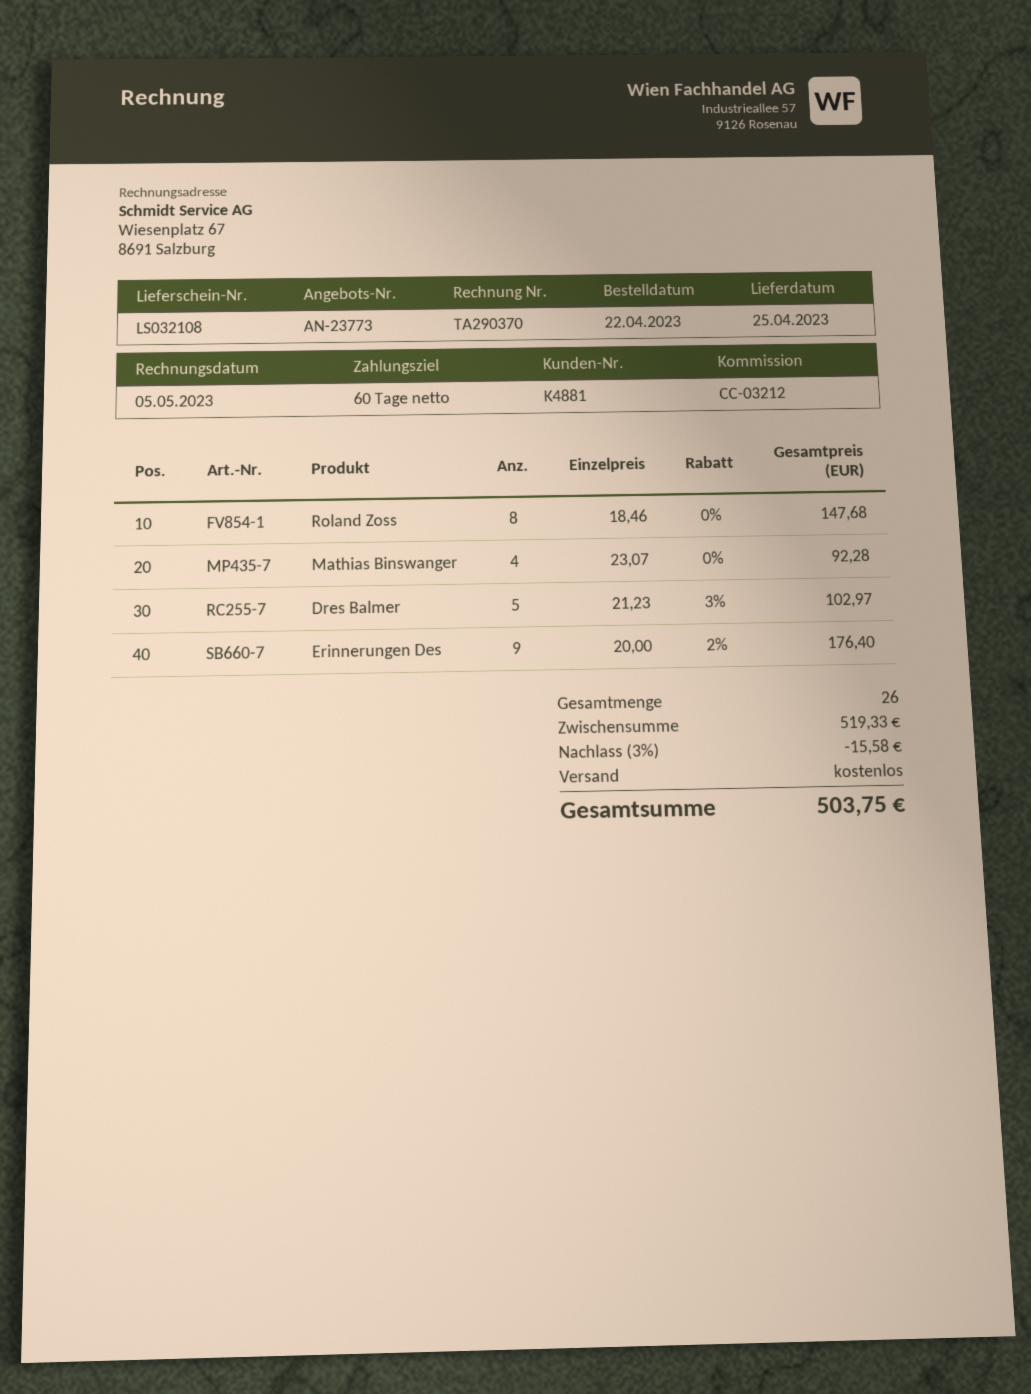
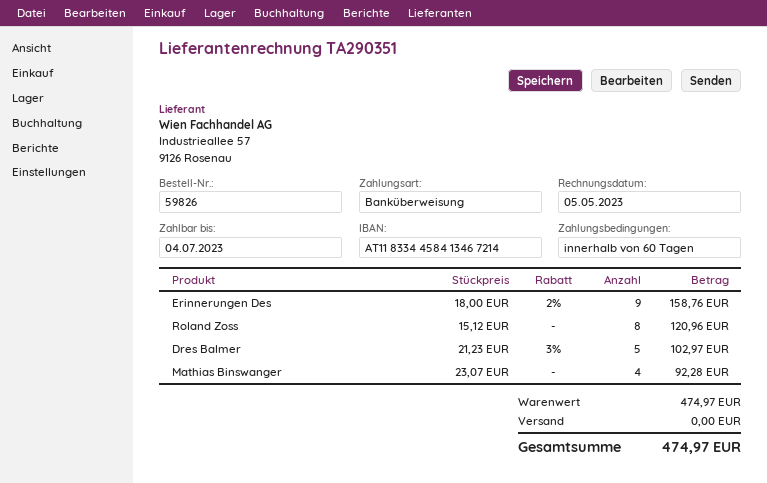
invoice number: TA290370 -> TA290351
Roland Zoss: 8 x 18.46 = 147.68 -> 8 x 15.12 = 120.96
Erinnerungen Des: 9 x 20.00 - 2% = 176.40 -> 9 x 18.00 - 2% = 158.76
subtotal: 519.33 -> 474.97
discount: 3% = 15.58 -> none
total: 503.75 -> 474.97

